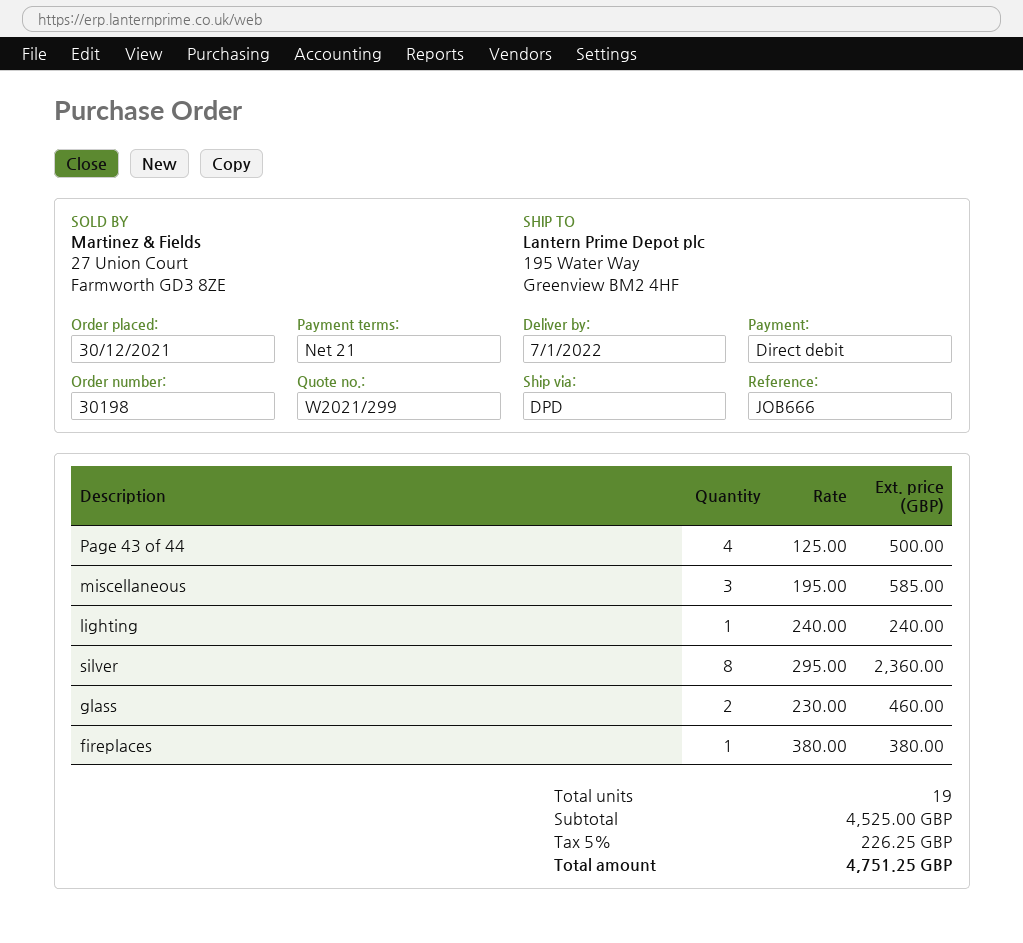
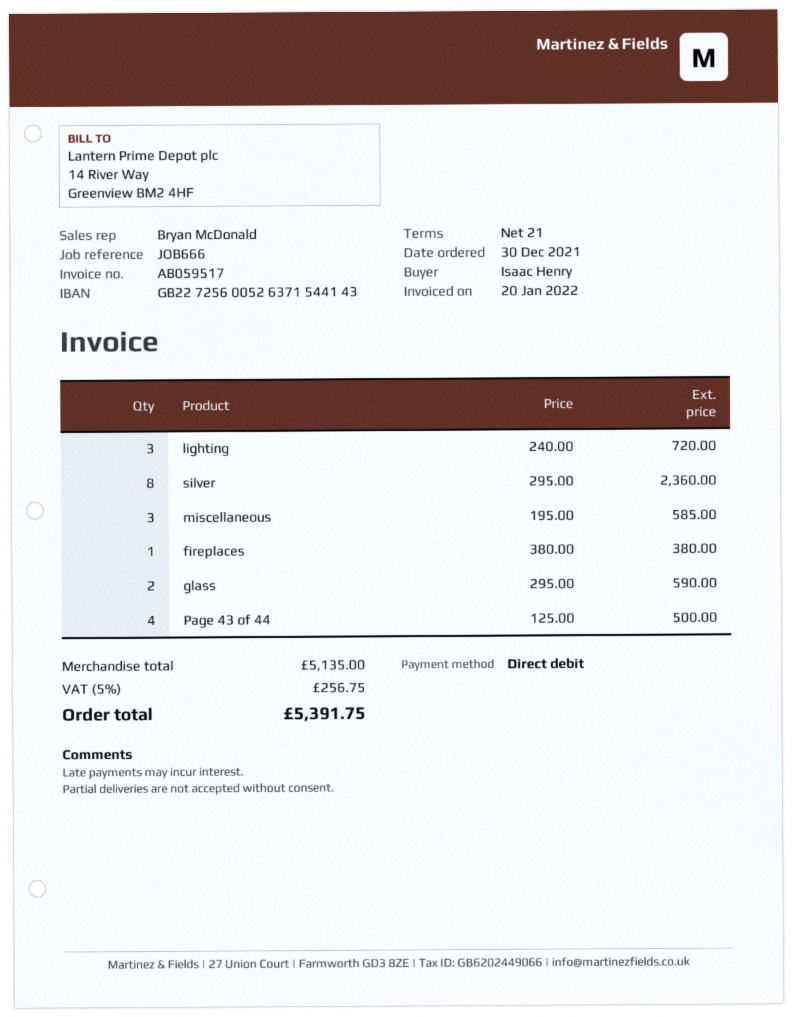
lighting: 1 x 240.00 = 240.00 -> 3 x 240.00 = 720.00
glass: 2 x 230.00 = 460.00 -> 2 x 295.00 = 590.00
subtotal: 4525.00 -> 5135.00
tax: 5% = 226.25 -> 5% = 256.75
total: 4751.25 -> 5391.75

